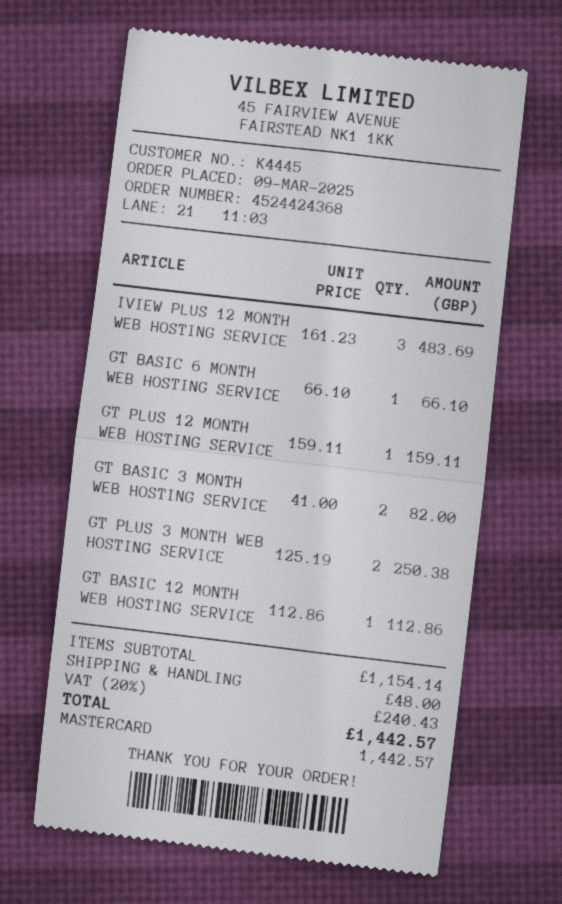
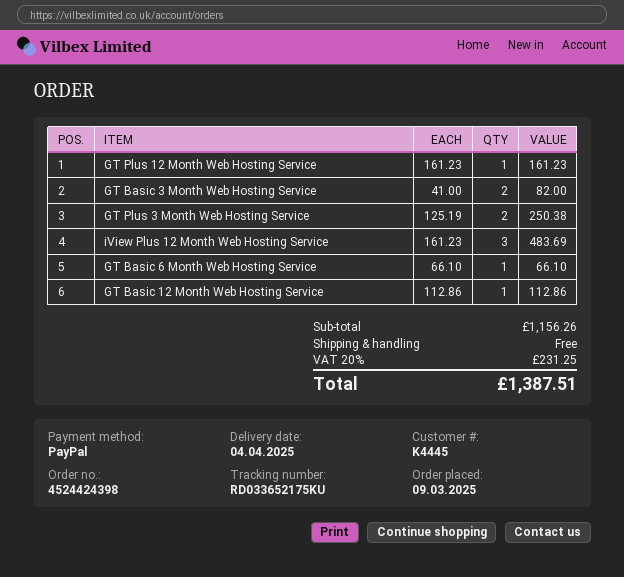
order number: 4524424368 -> 4524424398
payment method: Mastercard -> PayPal
GT PLUS 12 MONTH WEB HOSTING SERVICE: 1 x 159.11 = 159.11 -> 1 x 161.23 = 161.23
subtotal: 1154.14 -> 1156.26
shipping: 48.00 -> 0.00
tax: 20% = 240.43 -> 20% = 231.25
total: 1442.57 -> 1387.51

